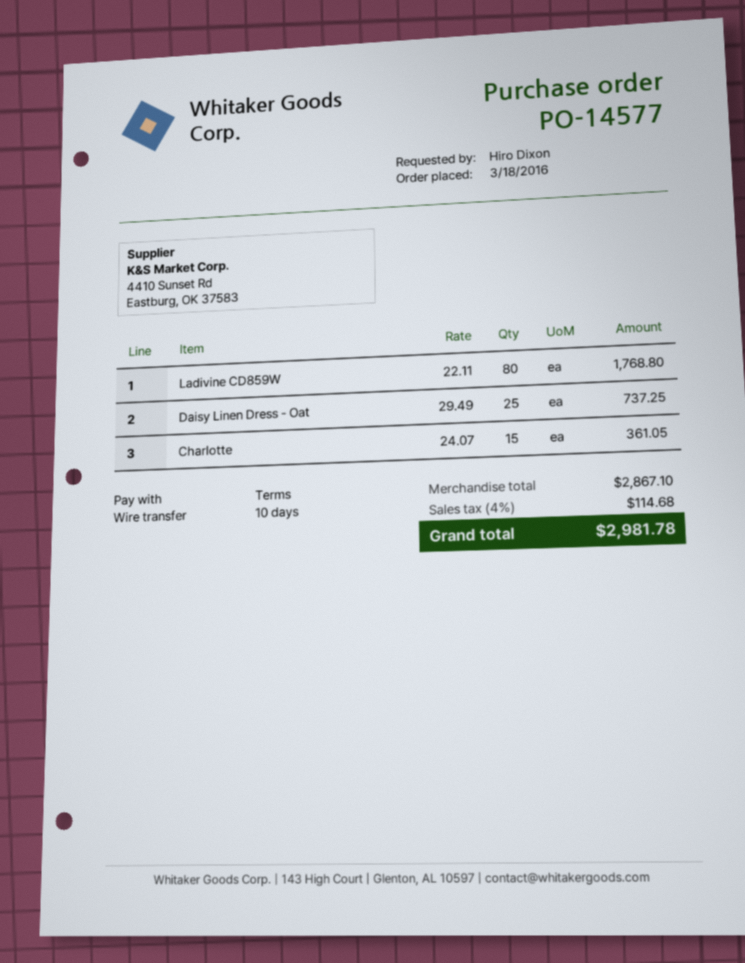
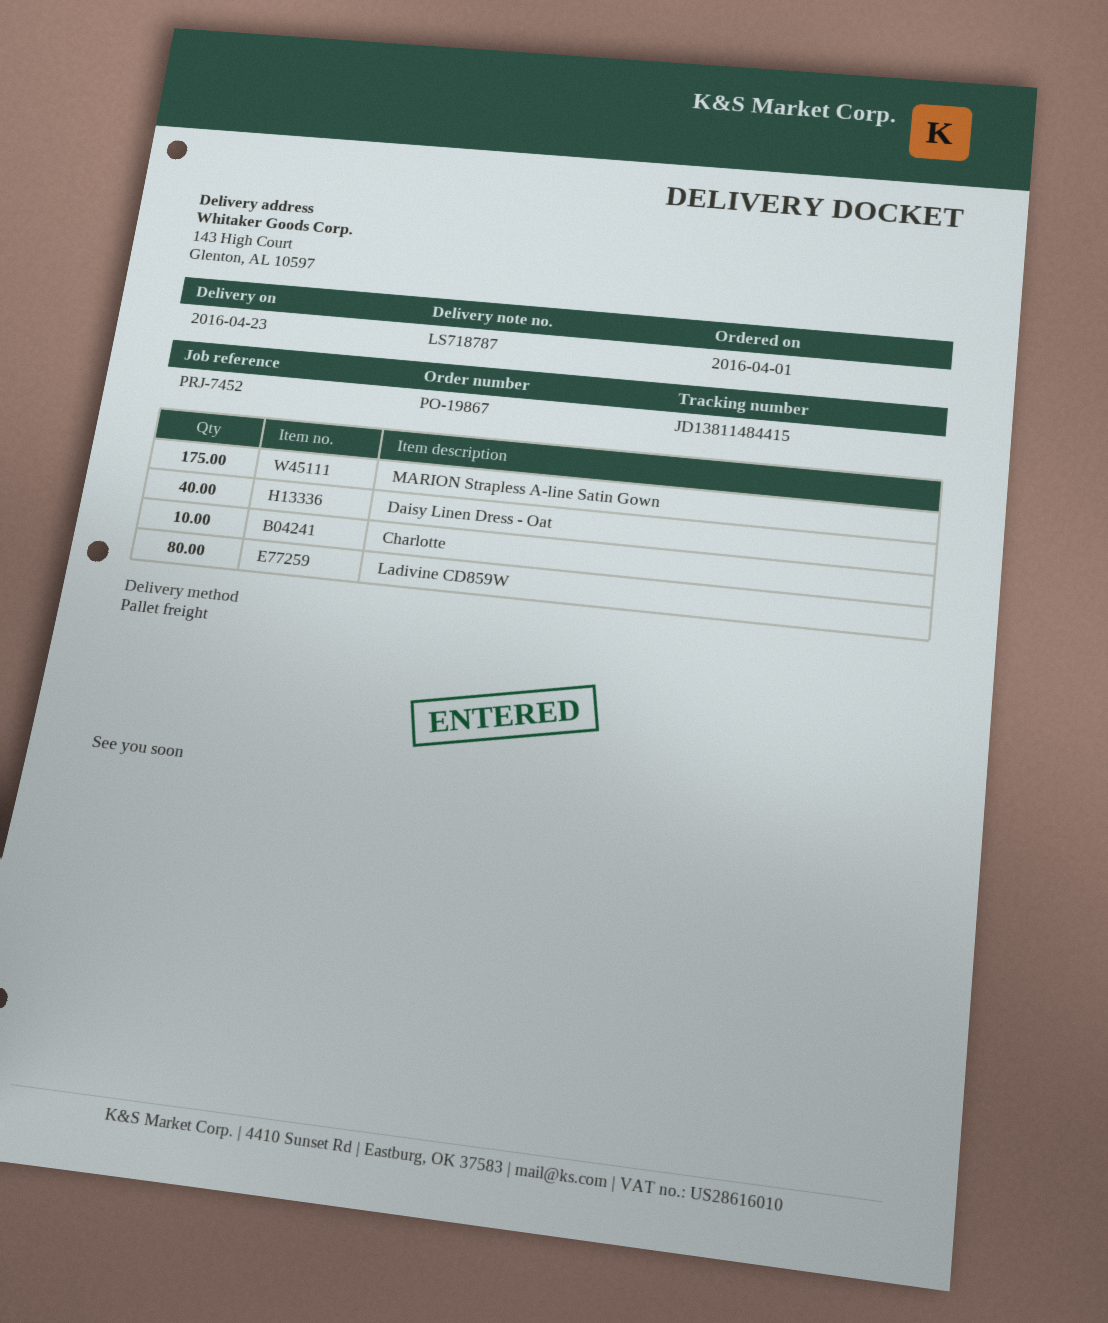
order number: PO-14577 -> PO-19867
order date: 2016-03-18 -> 2016-04-01
Daisy Linen Dress - Oat: 25 -> 40
Charlotte: 15 -> 10
MARION Strapless A-line Satin Gown: none -> 175

